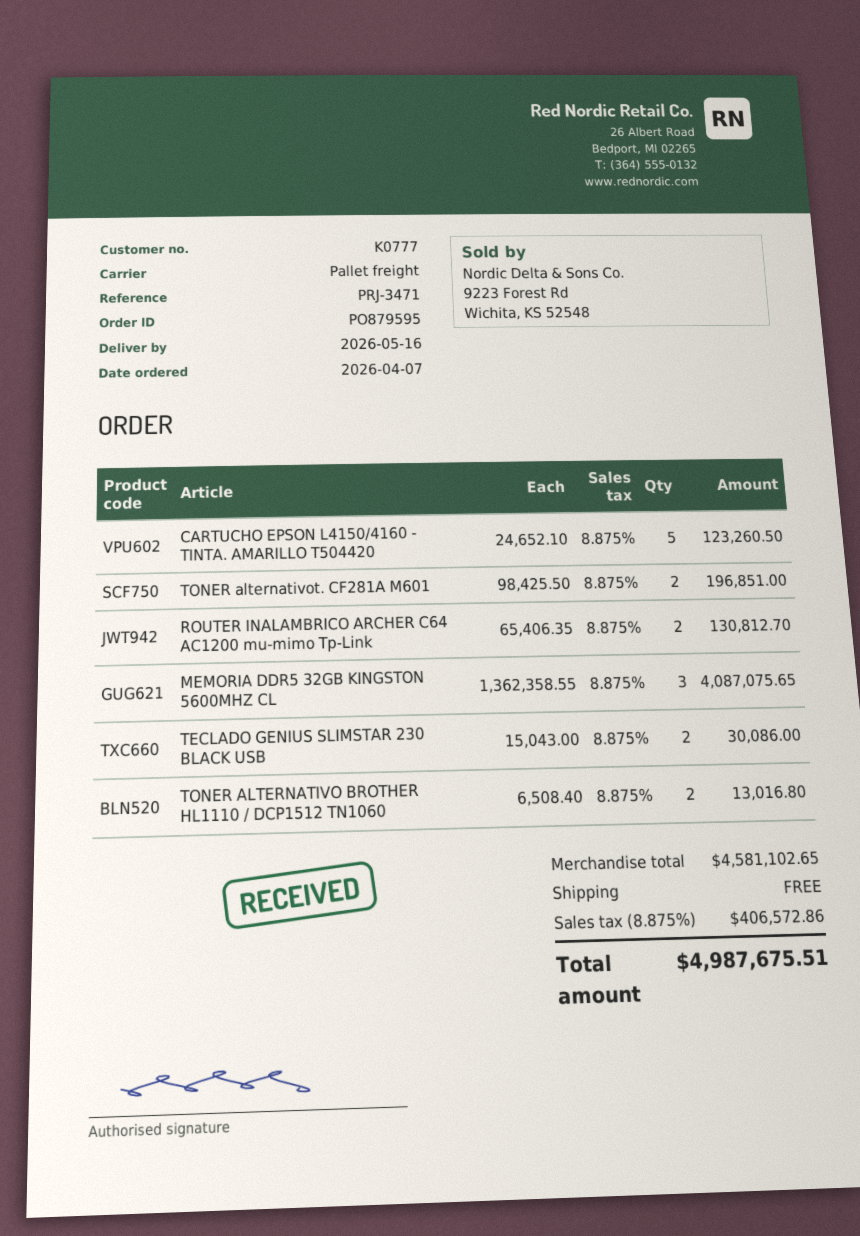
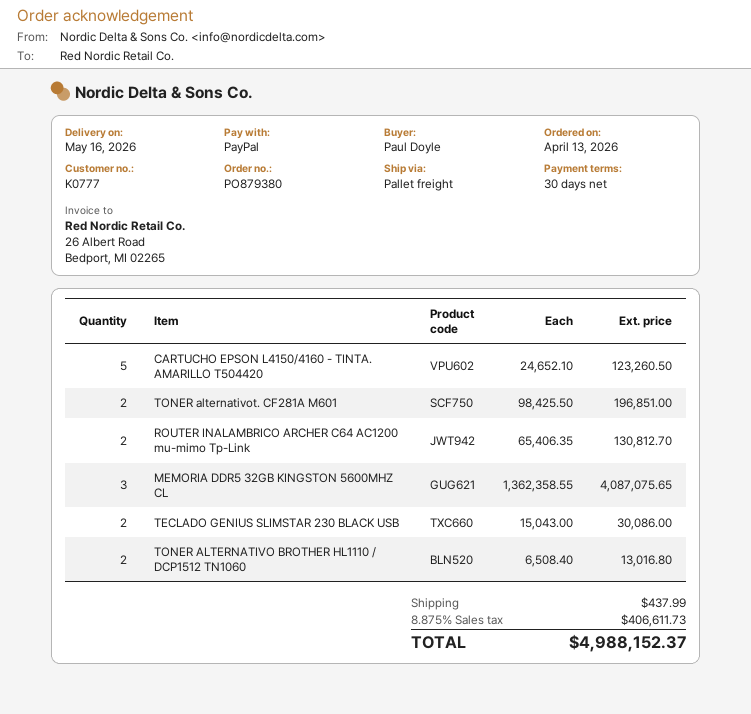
order number: PO879595 -> PO879380
order date: 2026-04-07 -> 2026-04-13
shipping: 0.00 -> 437.99
tax: 8.875% = 406572.86 -> 8.875% = 406611.73
total: 4987675.51 -> 4988152.37

